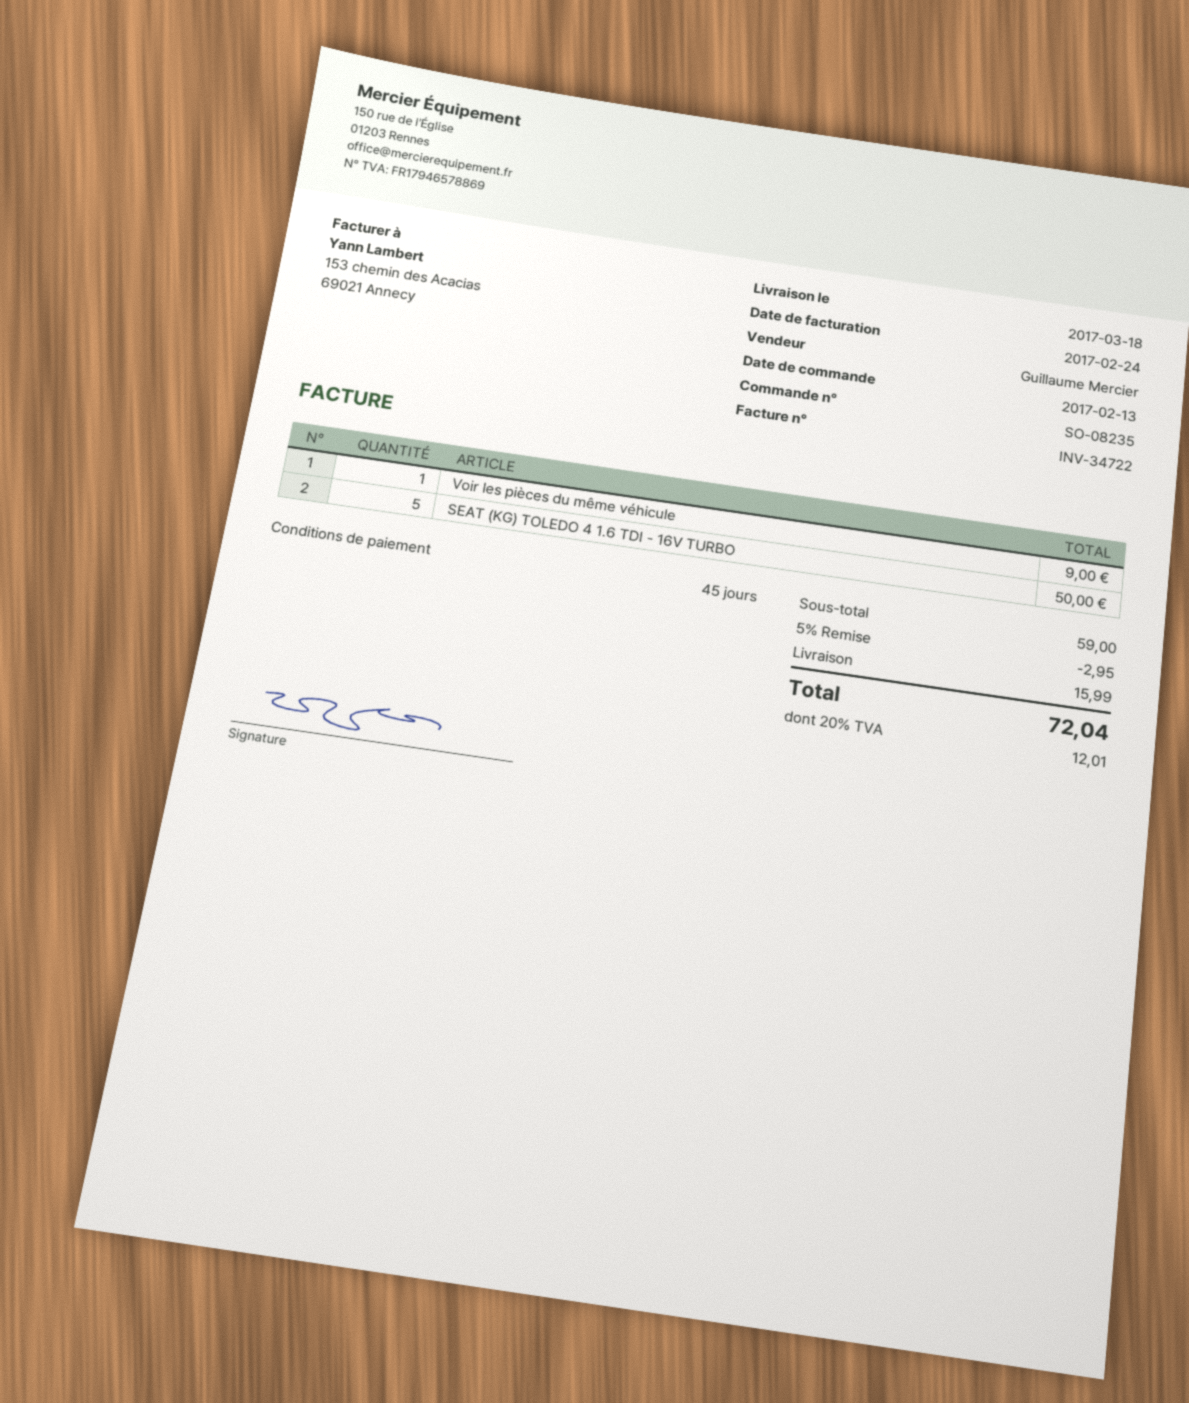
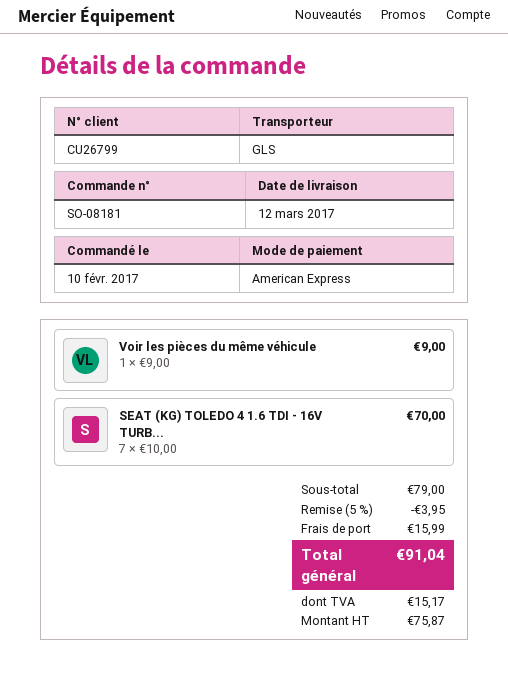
order number: SO-08235 -> SO-08181
order date: 2017-02-13 -> 2017-02-10
delivery date: 2017-03-18 -> 2017-03-12
SEAT (KG) TOLEDO 4 1.6 TDI - 16V TURBO: 5 for 50.00 -> 7 for 70.00
subtotal: 59.00 -> 79.00
discount: 5% = 2.95 -> 5% = 3.95
tax: 12.01 -> 15.17
total: 72.04 -> 91.04

